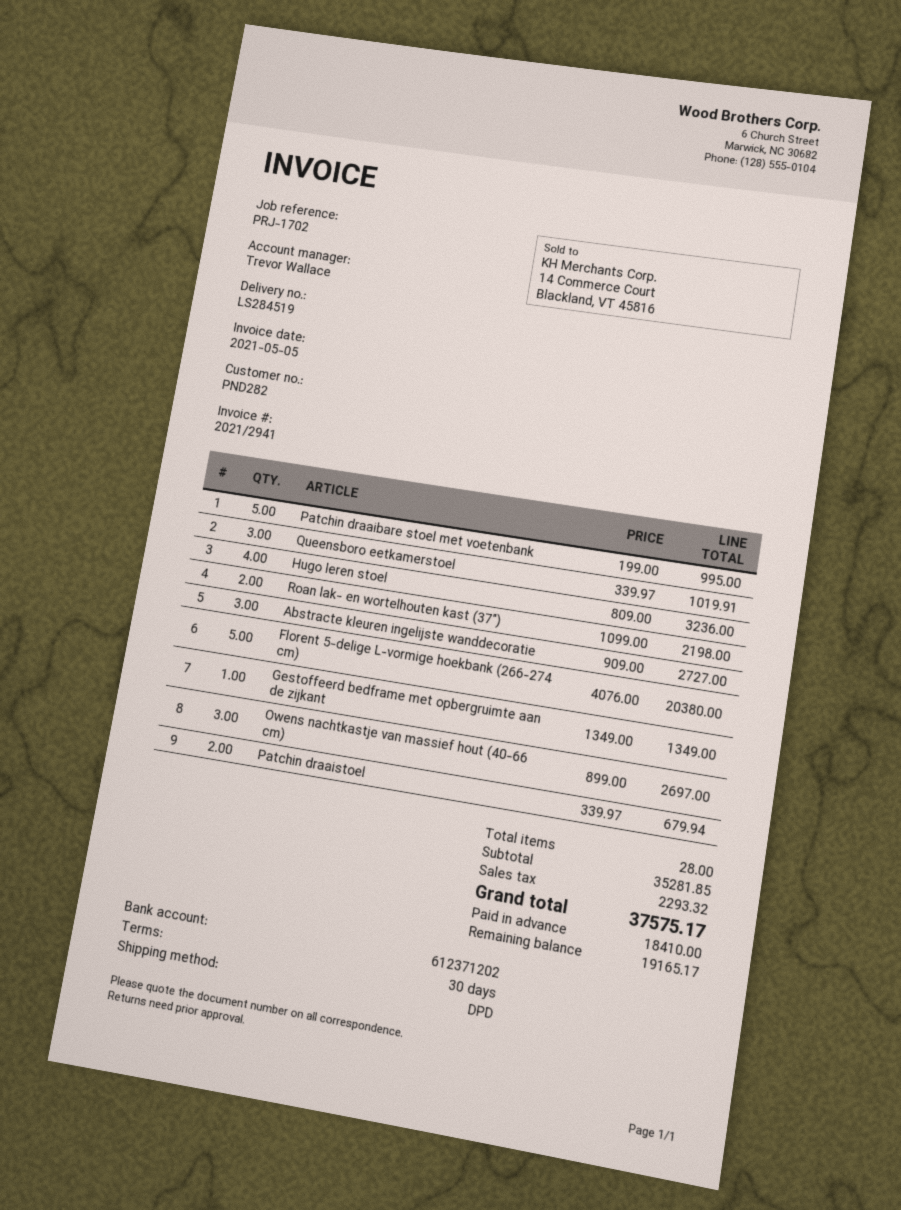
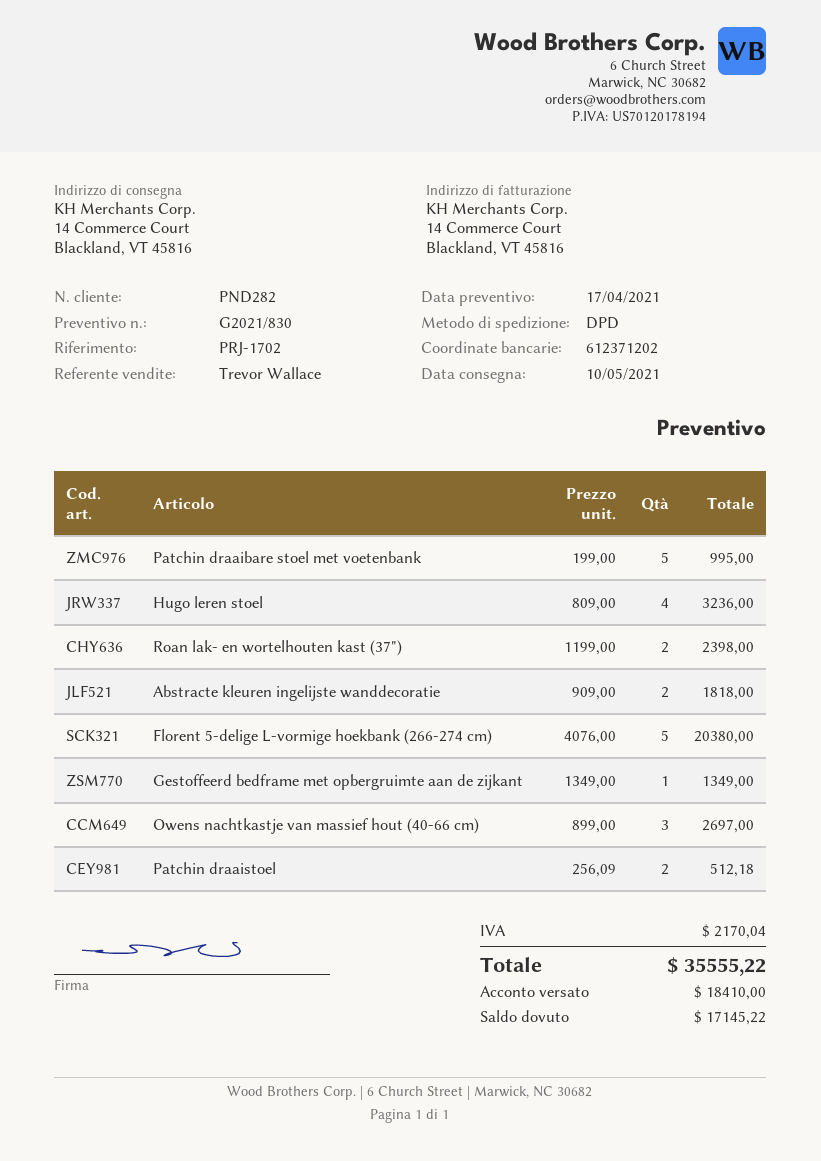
Queensboro eetkamerstoel: 3 x 339.97 = 1019.91 -> none
Roan lak- en wortelhouten kast (37"): 2 x 1099.00 = 2198.00 -> 2 x 1199.00 = 2398.00
Abstracte kleuren ingelijste wanddecoratie: 3 x 909.00 = 2727.00 -> 2 x 909.00 = 1818.00
Patchin draaistoel: 2 x 339.97 = 679.94 -> 2 x 256.09 = 512.18
tax: 2293.32 -> 2170.04
total: 37575.17 -> 35555.22
balance: 19165.17 -> 17145.22

